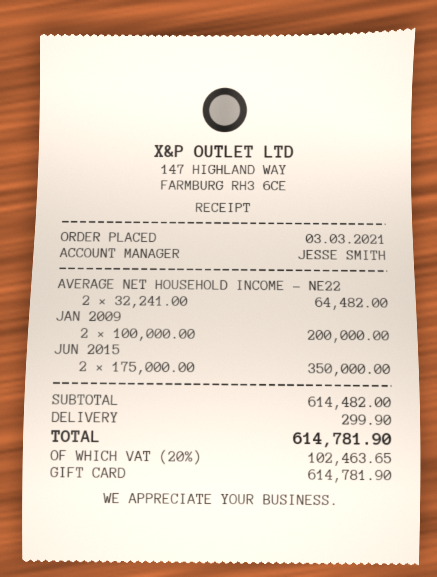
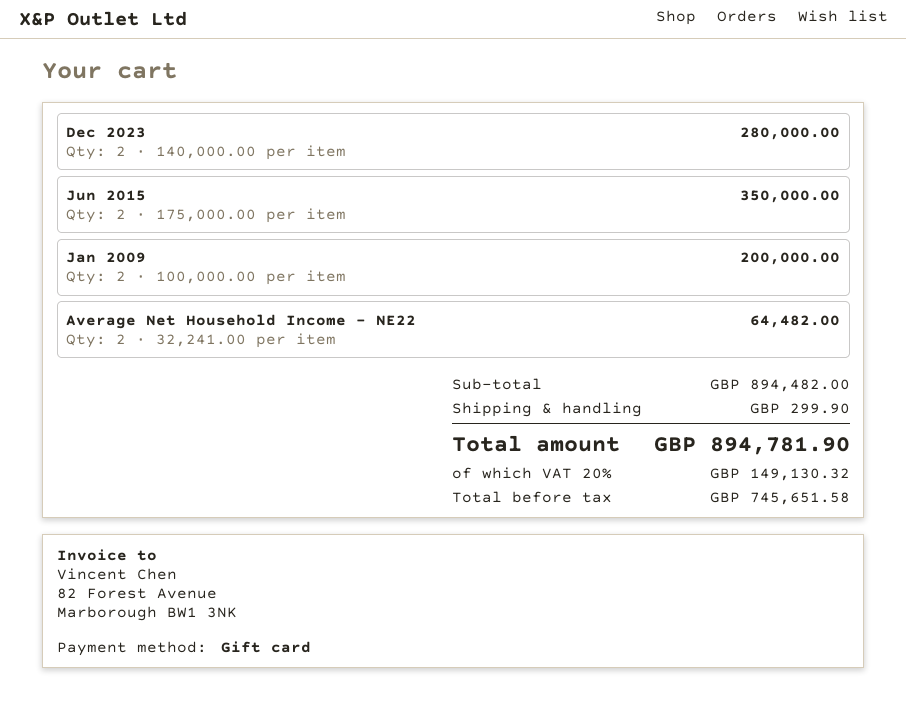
Dec 2023: none -> 2 x 140000.00 = 280000.00
subtotal: 614482.00 -> 894482.00
tax: 20% = 102463.65 -> 20% = 149130.32
total: 614781.90 -> 894781.90

